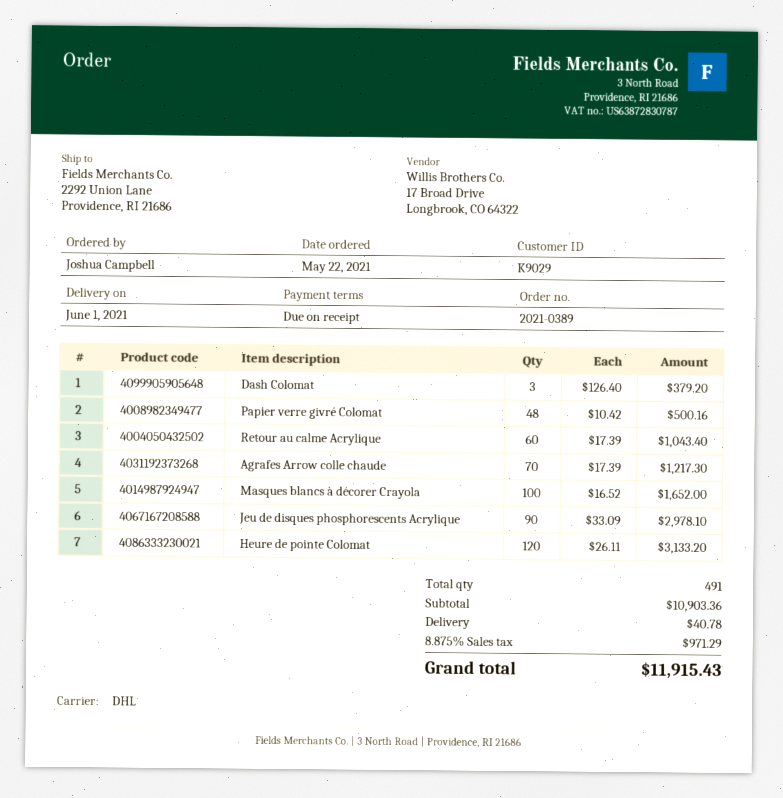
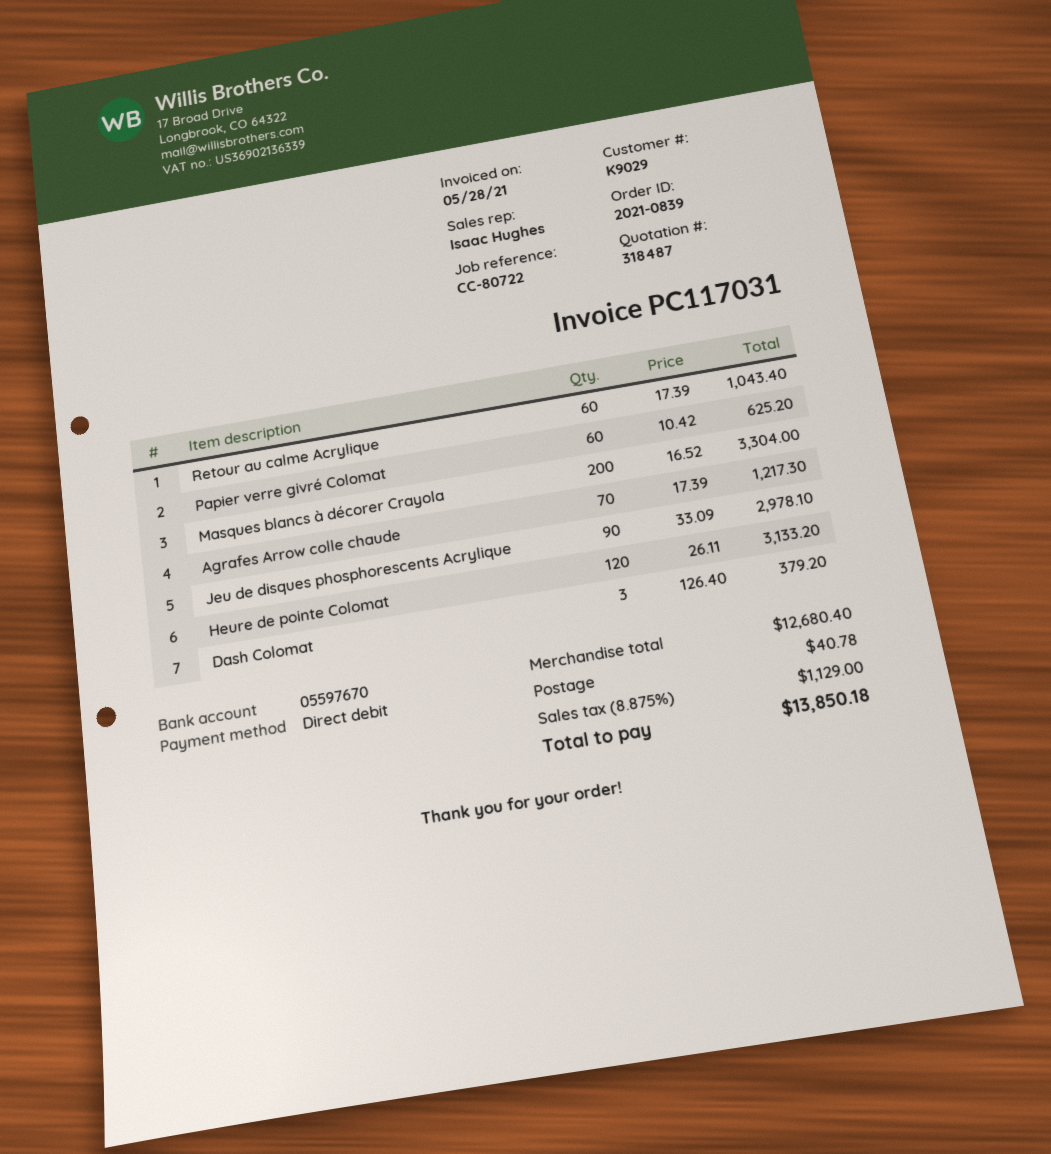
order number: 2021-0389 -> 2021-0839
Papier verre givré Colomat: 48 x 10.42 = 500.16 -> 60 x 10.42 = 625.20
Masques blancs à décorer Crayola: 100 x 16.52 = 1652.00 -> 200 x 16.52 = 3304.00
subtotal: 10903.36 -> 12680.40
tax: 8.875% = 971.29 -> 8.875% = 1129.00
total: 11915.43 -> 13850.18

